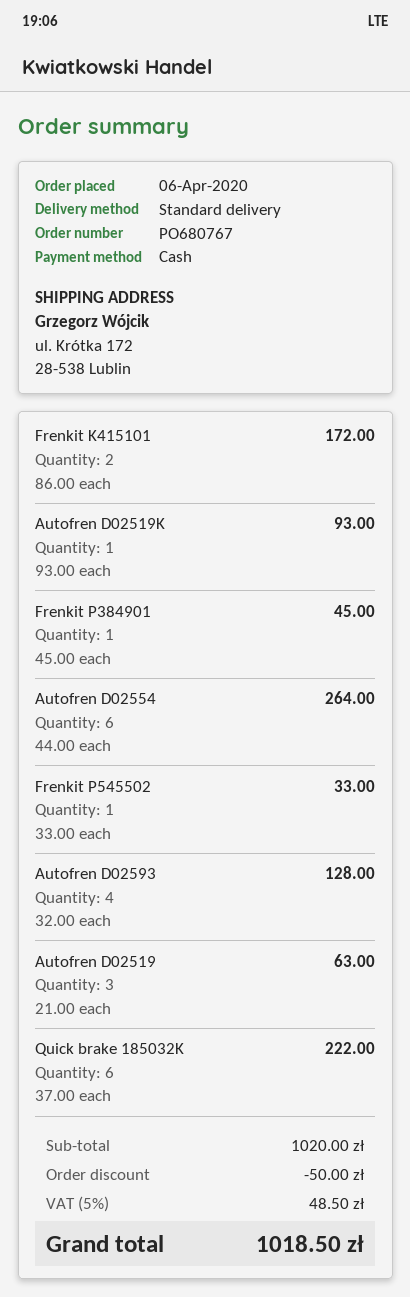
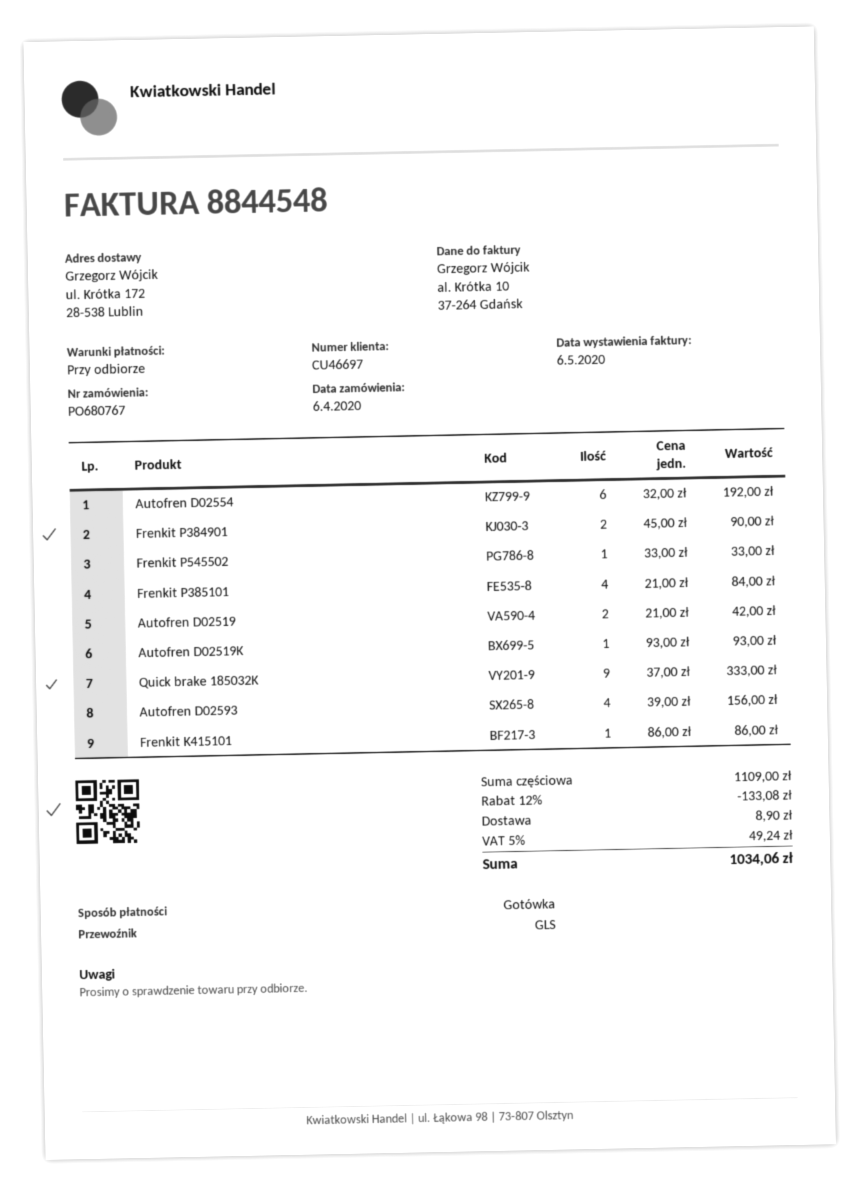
shipping method: standard -> GLS
Frenkit K415101: 2 x 86.00 = 172.00 -> 1 x 86.00 = 86.00
Frenkit P384901: 1 x 45.00 = 45.00 -> 2 x 45.00 = 90.00
Autofren D02554: 6 x 44.00 = 264.00 -> 6 x 32.00 = 192.00
Autofren D02593: 4 x 32.00 = 128.00 -> 4 x 39.00 = 156.00
Autofren D02519: 3 x 21.00 = 63.00 -> 2 x 21.00 = 42.00
Quick brake 185032K: 6 x 37.00 = 222.00 -> 9 x 37.00 = 333.00
Frenkit P385101: none -> 4 x 21.00 = 84.00
subtotal: 1020.00 -> 1109.00
discount: 50.00 -> 133.08
shipping: none -> 8.90
tax: 5% = 48.50 -> 5% = 49.24
total: 1018.50 -> 1034.06

